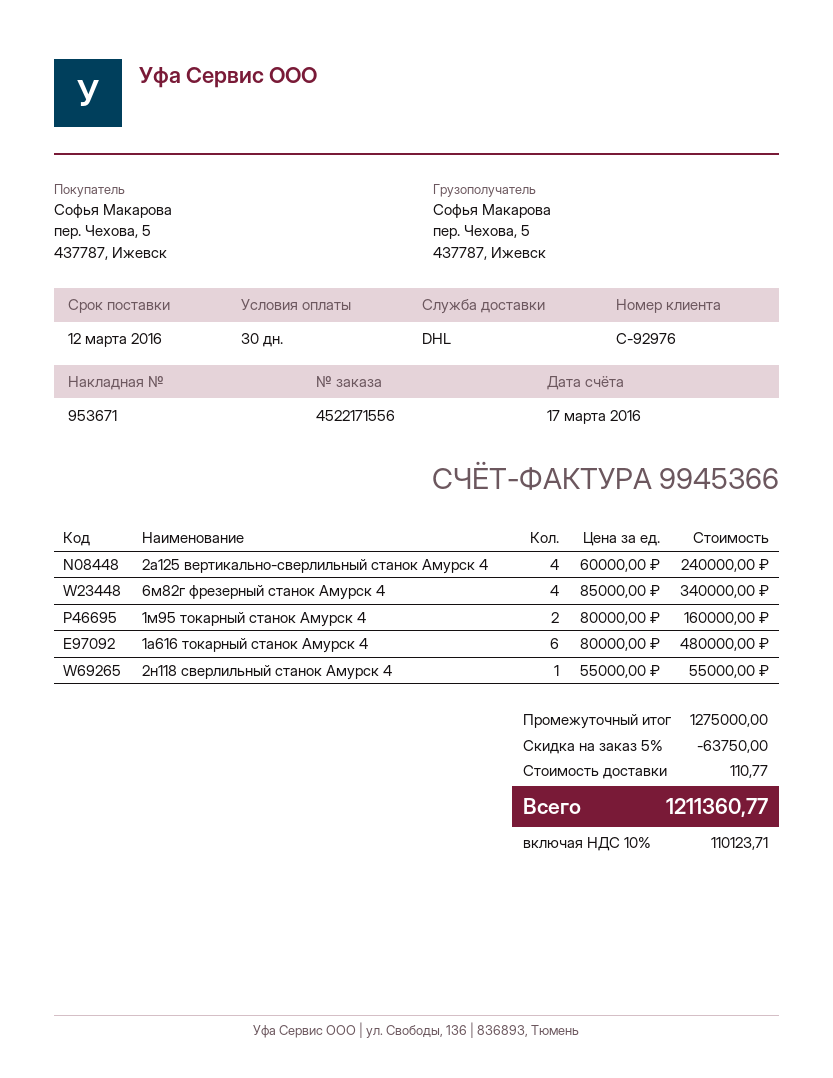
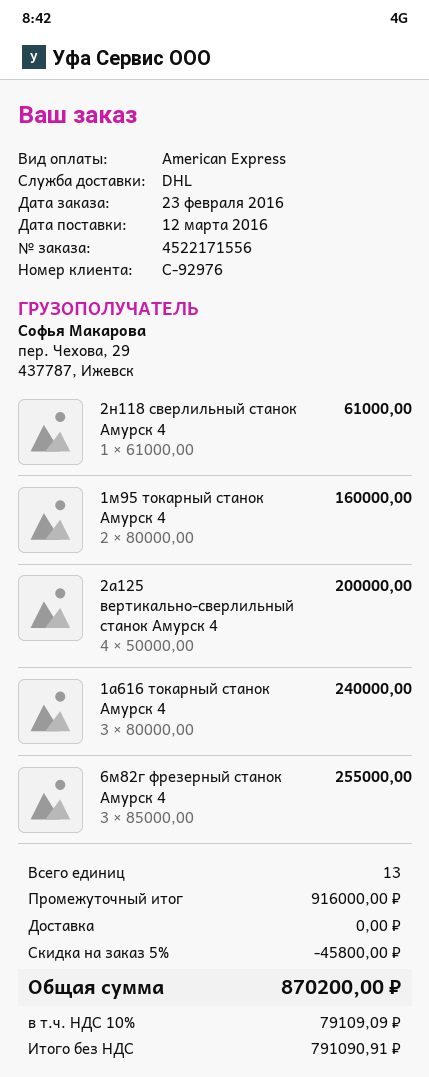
ship to: пер. Чехова, 5, 437787, Ижевск -> пер. Чехова, 29, 437787, Ижевск
2а125 вертикально-сверлильный станок Амурск 4: 4 x 60000.00 = 240000.00 -> 4 x 50000.00 = 200000.00
6м82г фрезерный станок Амурск 4: 4 x 85000.00 = 340000.00 -> 3 x 85000.00 = 255000.00
1а616 токарный станок Амурск 4: 6 x 80000.00 = 480000.00 -> 3 x 80000.00 = 240000.00
2н118 сверлильный станок Амурск 4: 1 x 55000.00 = 55000.00 -> 1 x 61000.00 = 61000.00
subtotal: 1275000.00 -> 916000.00
discount: 5% = 63750.00 -> 5% = 45800.00
shipping: 110.77 -> 0.00
tax: 10% = 110123.71 -> 10% = 79109.09
total: 1211360.77 -> 870200.00

